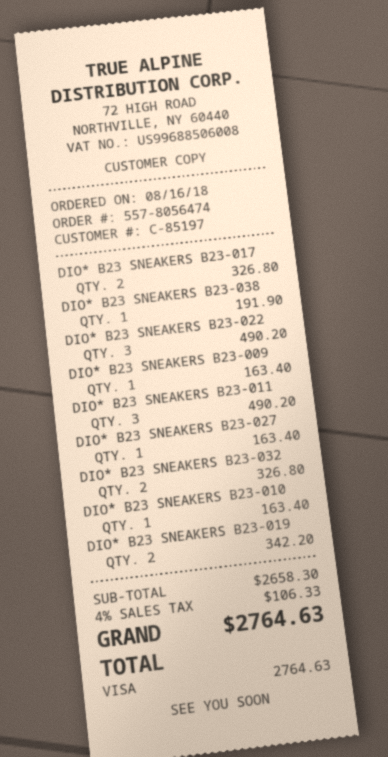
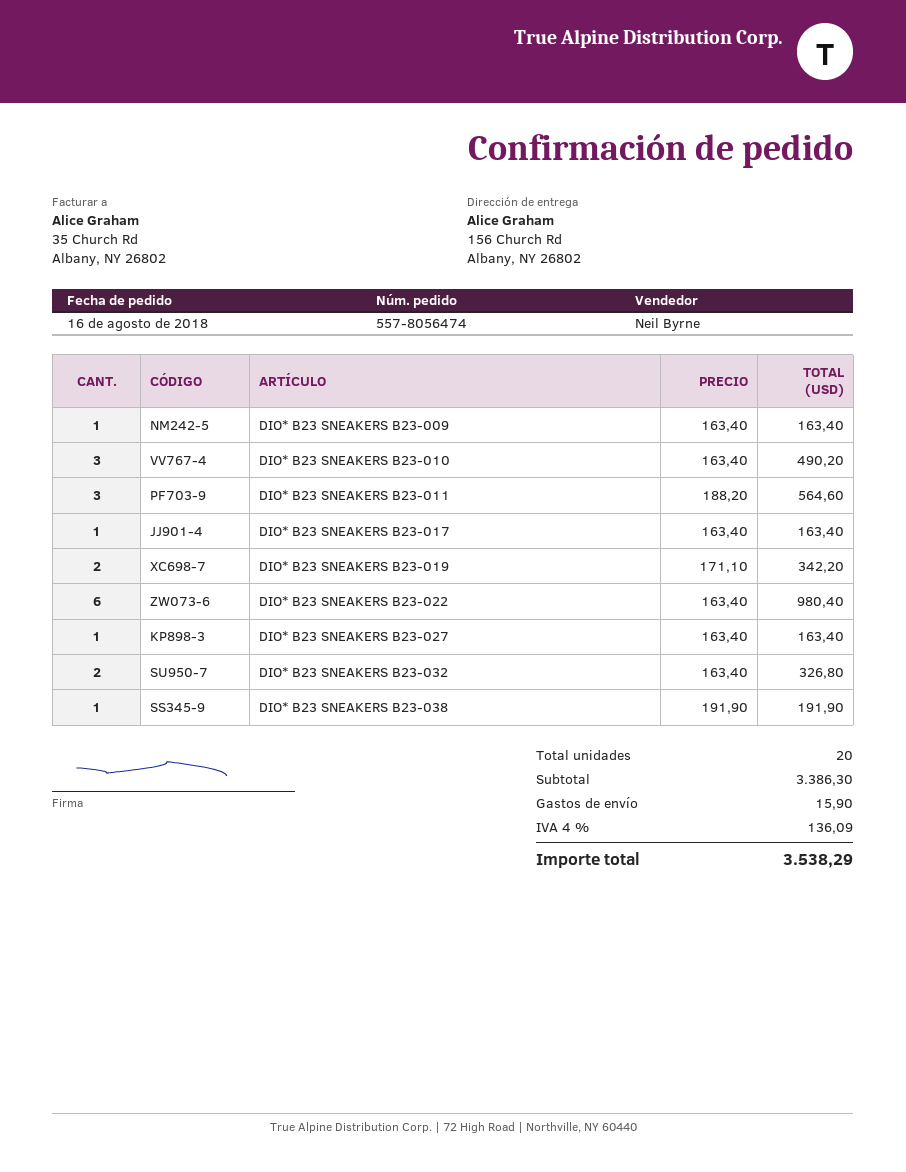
DIO* B23 SNEAKERS B23-017: 2 for 326.80 -> 1 for 163.40
DIO* B23 SNEAKERS B23-022: 3 for 490.20 -> 6 for 980.40
DIO* B23 SNEAKERS B23-011: 3 for 490.20 -> 3 for 564.60
DIO* B23 SNEAKERS B23-010: 1 for 163.40 -> 3 for 490.20
subtotal: 2658.30 -> 3386.30
shipping: none -> 15.90
tax: 4% = 106.33 -> 4% = 136.09
total: 2764.63 -> 3538.29

